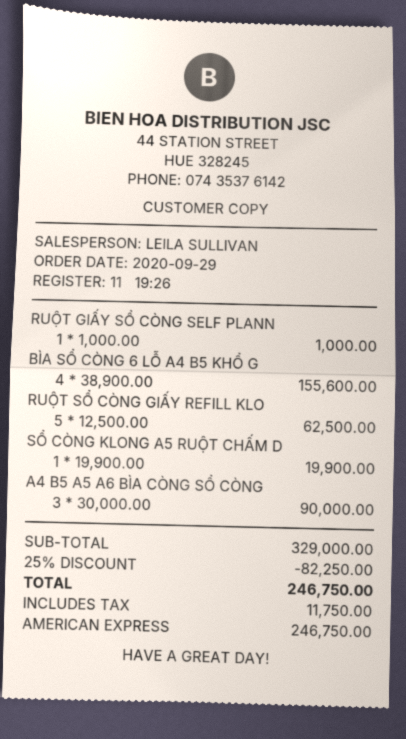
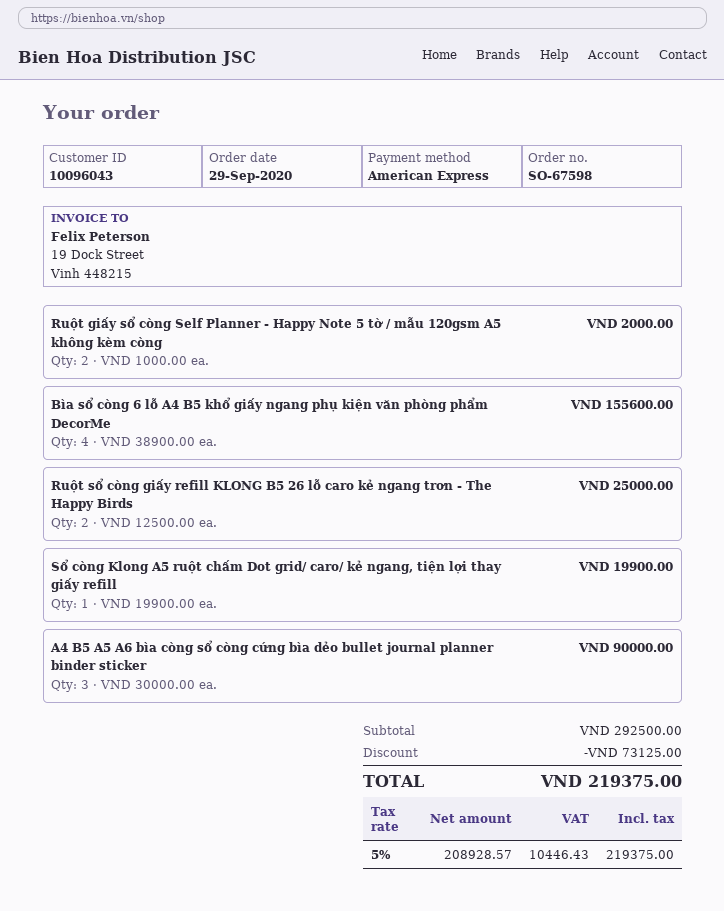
RUỘT GIẤY SỔ CÒNG SELF PLANN: 1 x 1000.00 = 1000.00 -> 2 x 1000.00 = 2000.00
RUỘT SỔ CÒNG GIẤY REFILL KLO: 5 x 12500.00 = 62500.00 -> 2 x 12500.00 = 25000.00
subtotal: 329000.00 -> 292500.00
discount: 82250.00 -> 73125.00
tax: 11750.00 -> 10446.43
total: 246750.00 -> 219375.00

